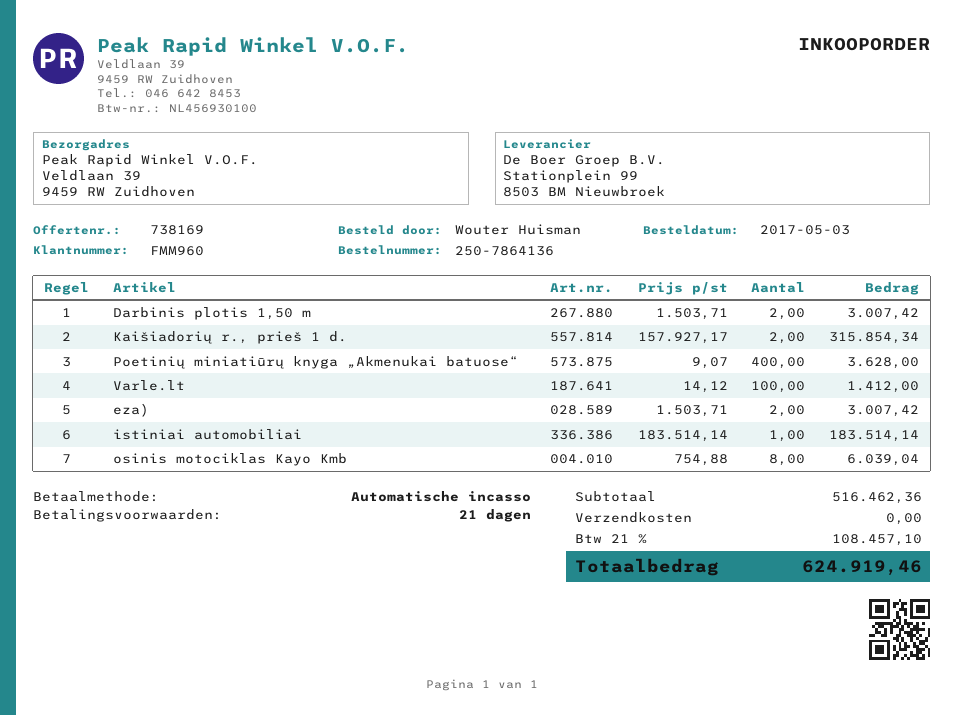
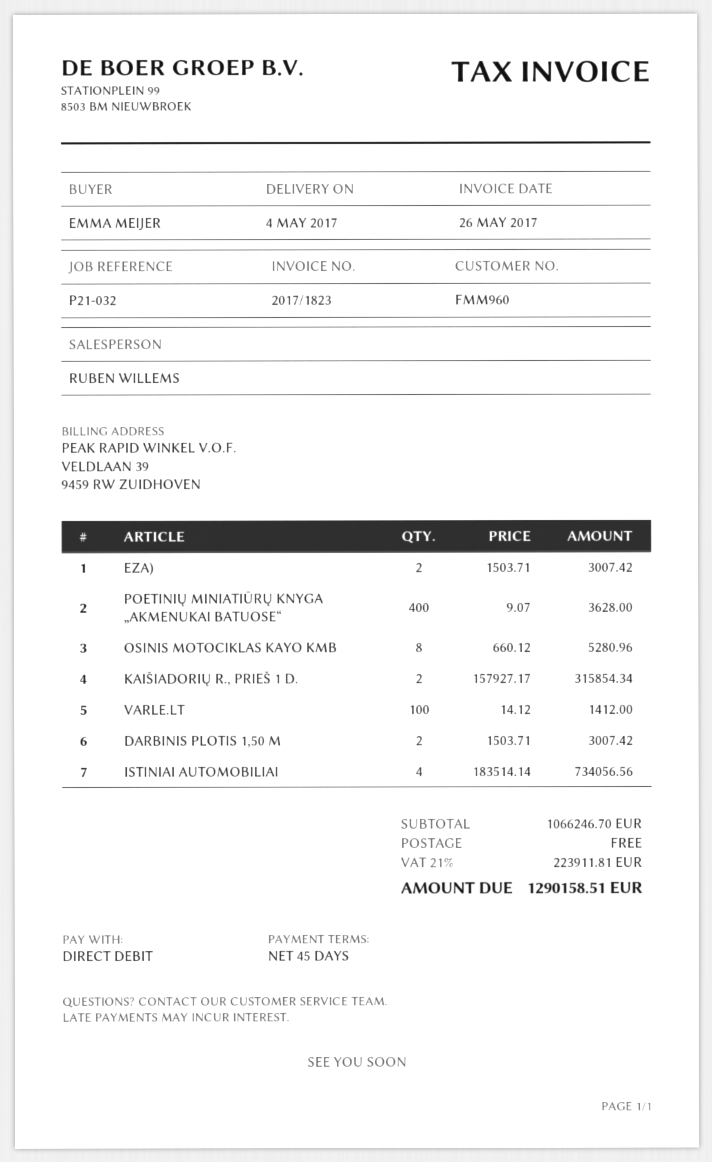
payment terms: 21 days -> 45 days
ordered by: Wouter Huisman -> EMMA MEIJER
istiniai automobiliai: 1 x 183514.14 = 183514.14 -> 4 x 183514.14 = 734056.56
osinis motociklas Kayo Kmb: 8 x 754.88 = 6039.04 -> 8 x 660.12 = 5280.96
subtotal: 516462.36 -> 1066246.70
tax: 21% = 108457.10 -> 21% = 223911.81
total: 624919.46 -> 1290158.51

